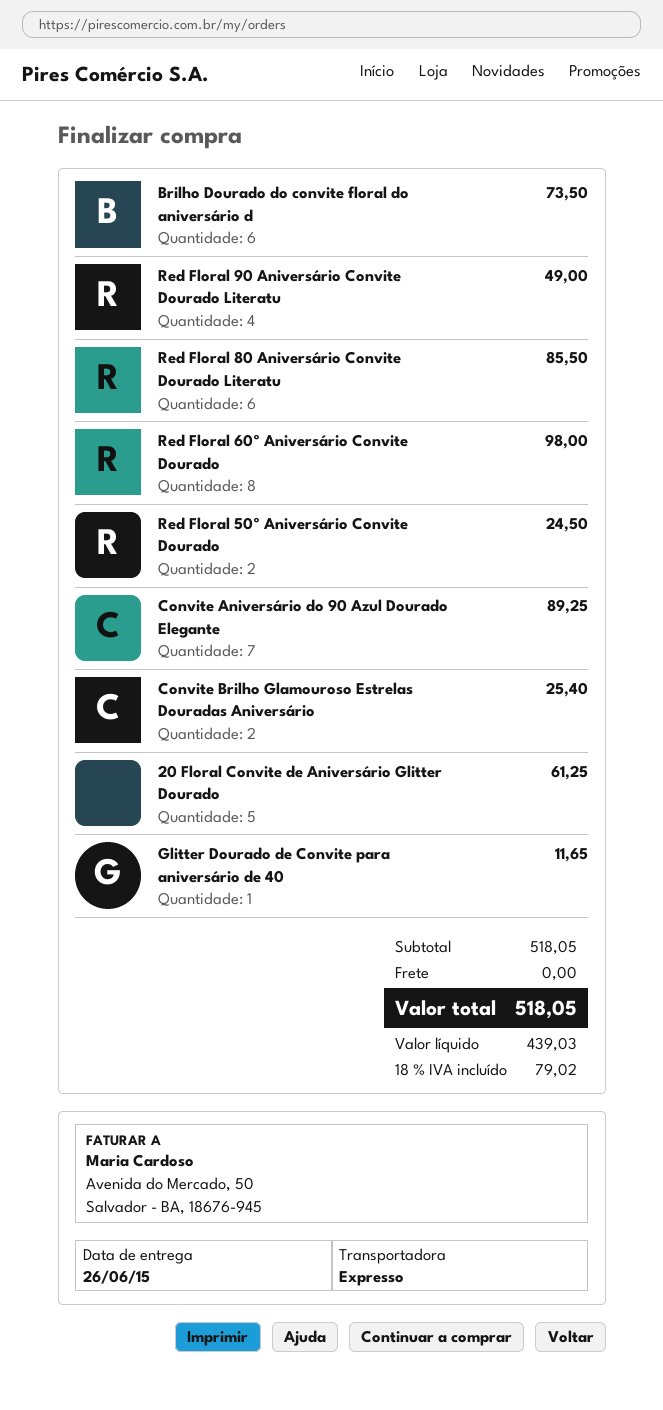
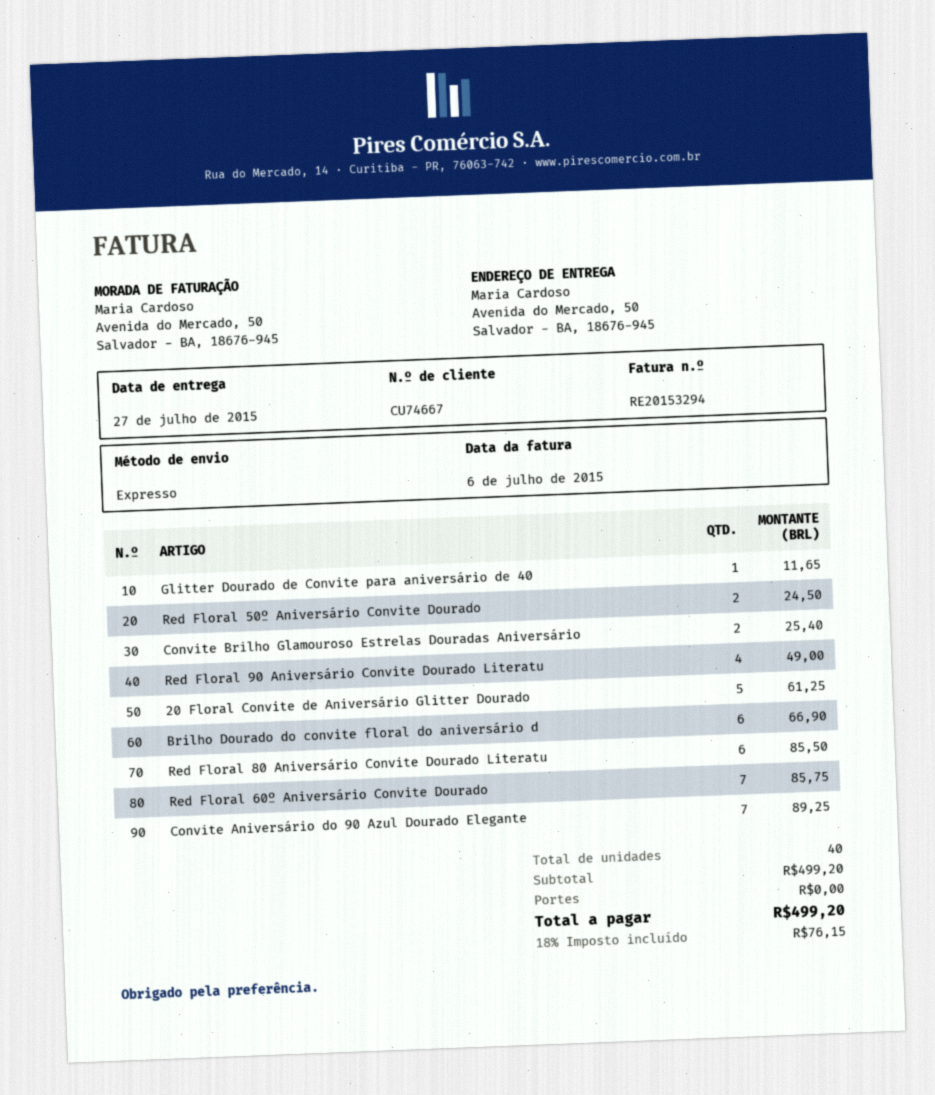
delivery date: 2015-06-26 -> 2015-07-27
Brilho Dourado do convite floral do aniversário d: 6 for 73.50 -> 6 for 66.90
Red Floral 60º Aniversário Convite Dourado: 8 for 98.00 -> 7 for 85.75
subtotal: 518.05 -> 499.20
tax: 18% = 79.02 -> 18% = 76.15
total: 518.05 -> 499.20

